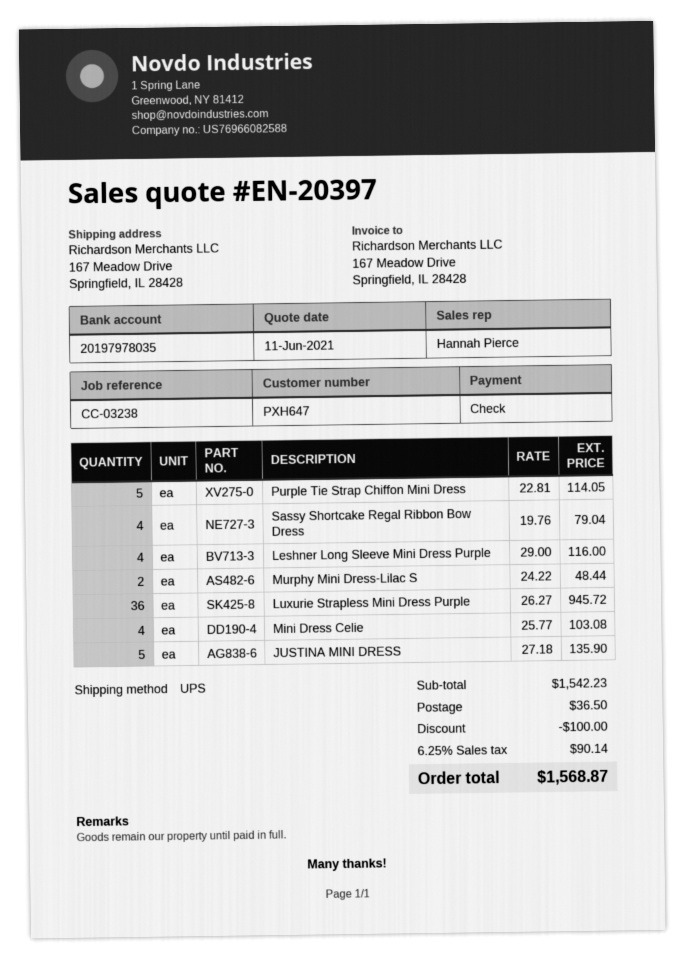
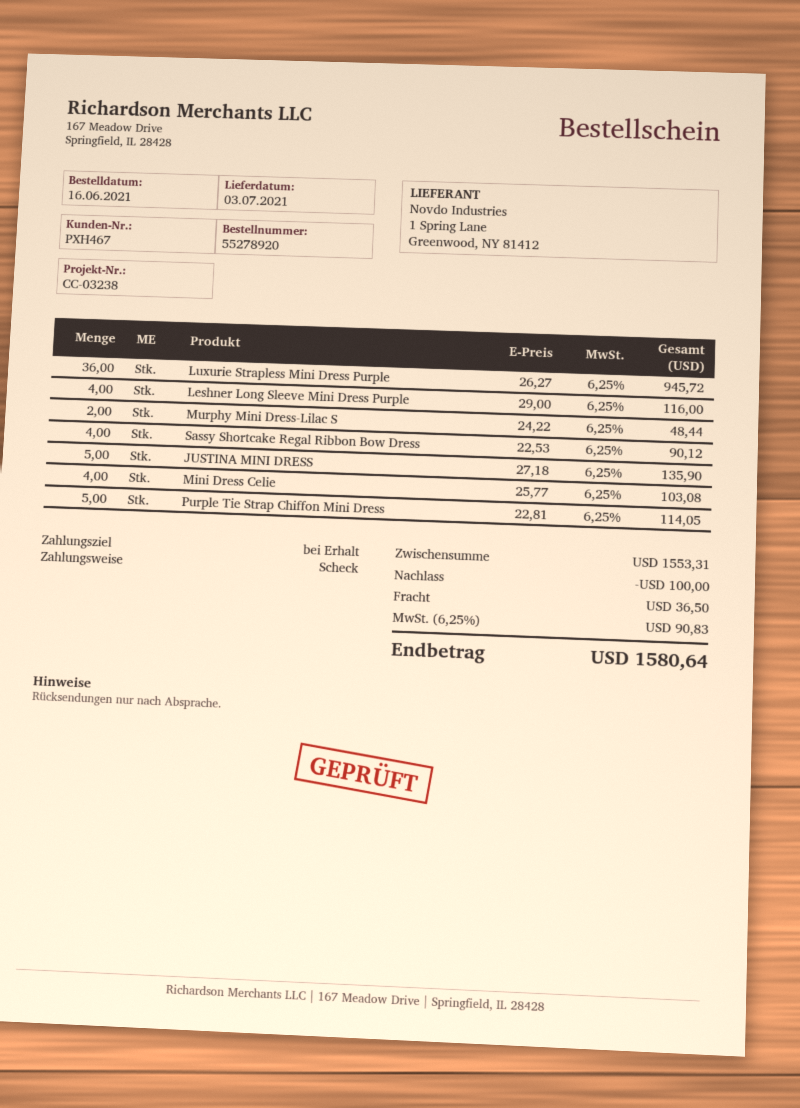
customer number: PXH647 -> PXH467
Sassy Shortcake Regal Ribbon Bow Dress: 4 x 19.76 = 79.04 -> 4 x 22.53 = 90.12
subtotal: 1542.23 -> 1553.31
tax: 6.25% = 90.14 -> 6.25% = 90.83
total: 1568.87 -> 1580.64

